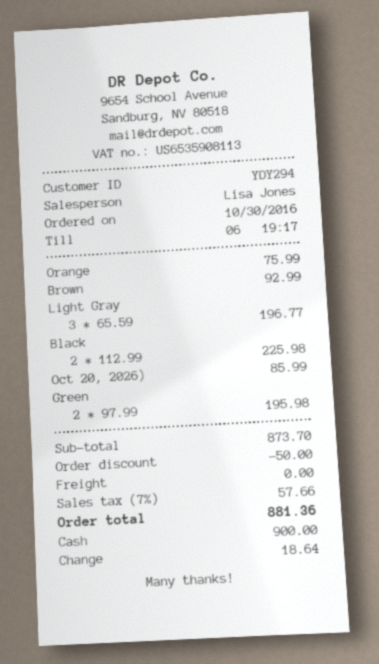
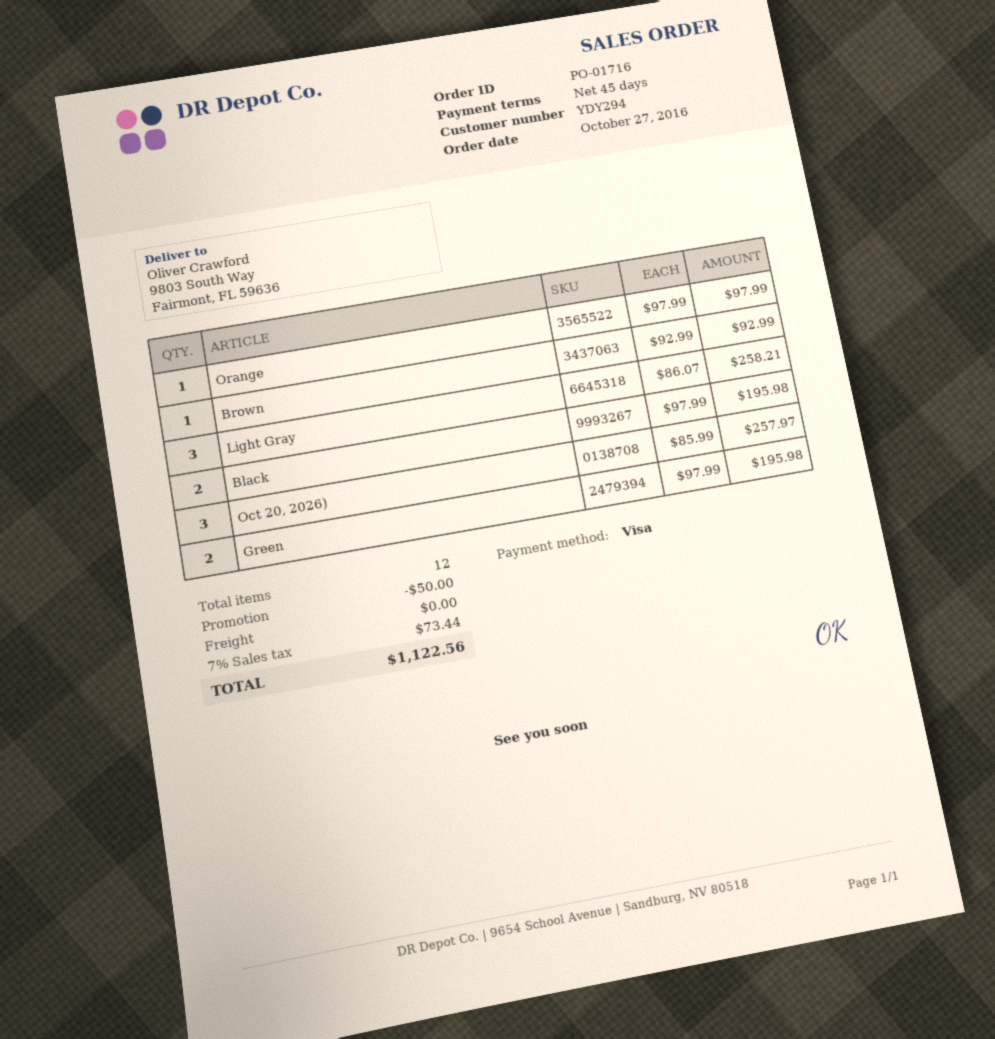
order date: 2016-10-30 -> 2016-10-27
payment method: cash -> Visa
Orange: 1 x 75.99 = 75.99 -> 1 x 97.99 = 97.99
Light Gray: 3 x 65.59 = 196.77 -> 3 x 86.07 = 258.21
Black: 2 x 112.99 = 225.98 -> 2 x 97.99 = 195.98
Oct 20, 2026): 1 x 85.99 = 85.99 -> 3 x 85.99 = 257.97
tax: 7% = 57.66 -> 7% = 73.44
total: 881.36 -> 1122.56

